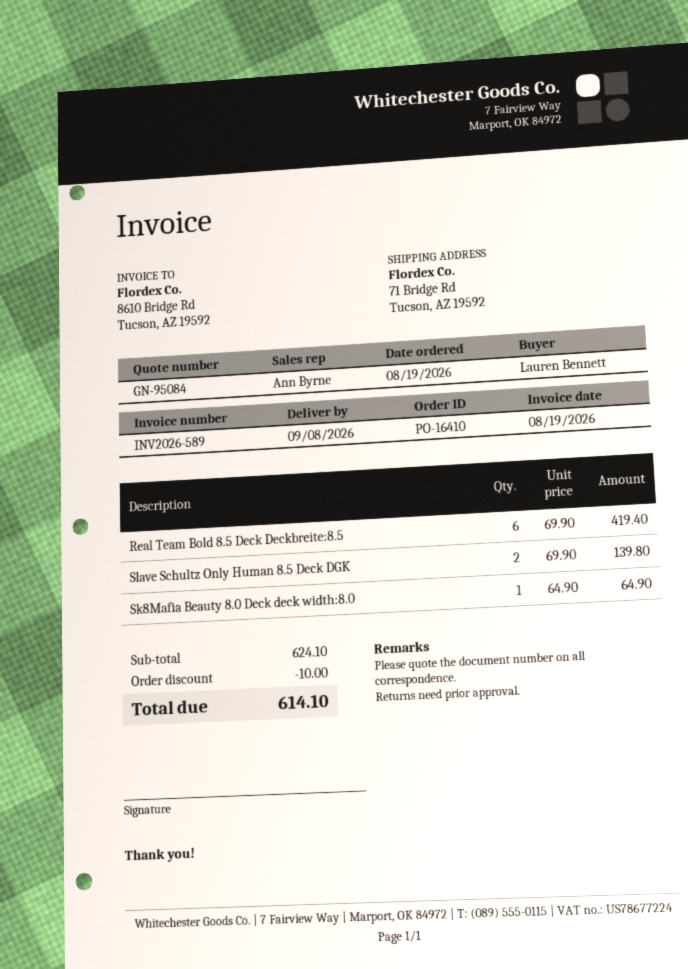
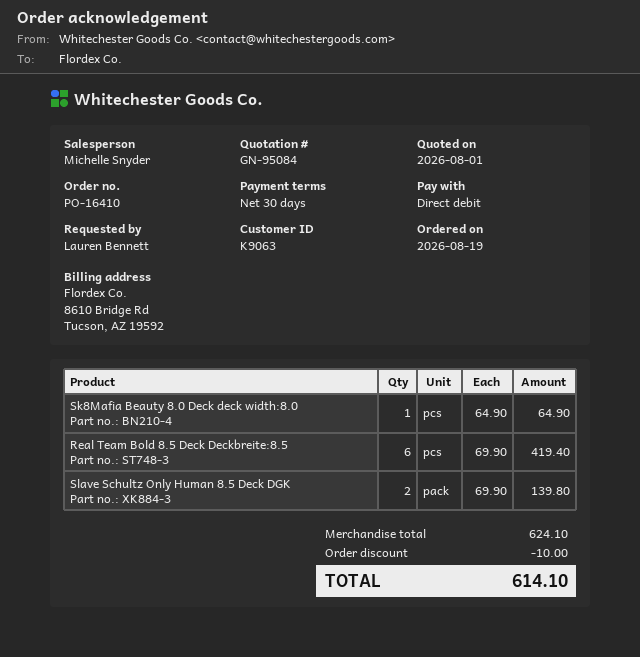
sales rep: Ann Byrne -> Michelle Snyder

